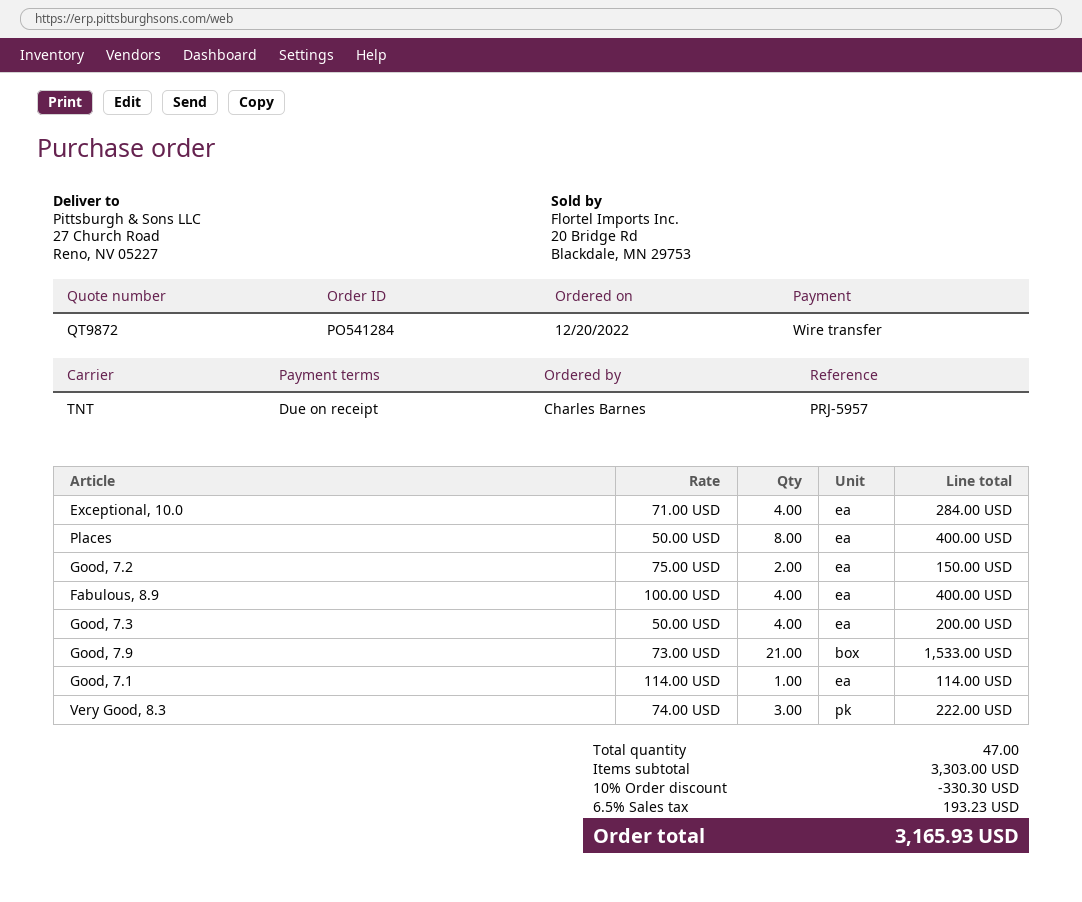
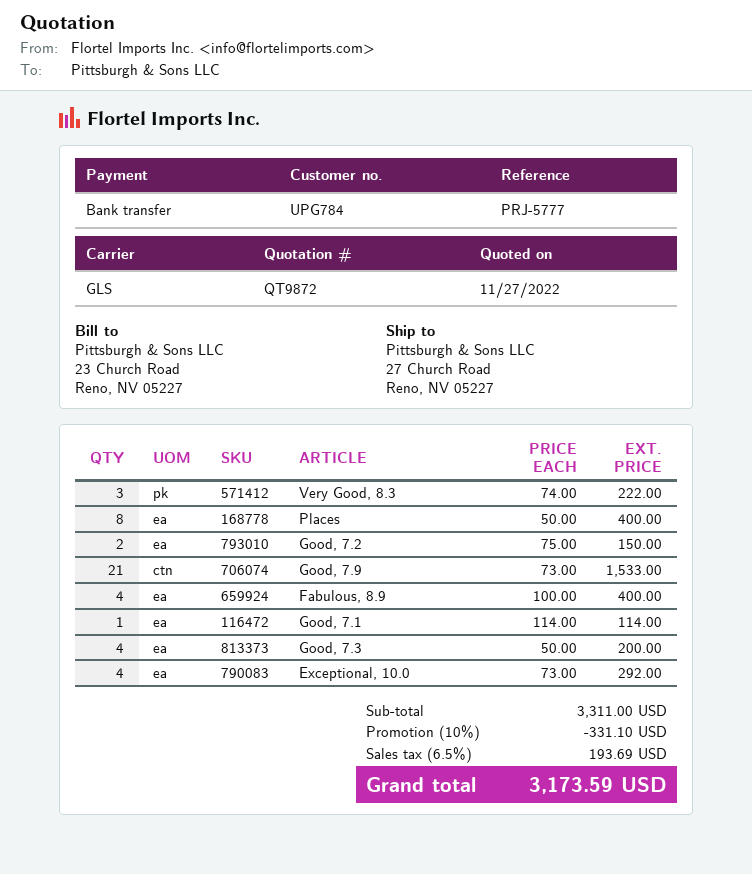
reference: PRJ-5957 -> PRJ-5777
shipping method: TNT -> GLS
Exceptional, 10.0: 4 x 71.00 = 284.00 -> 4 x 73.00 = 292.00
subtotal: 3303.00 -> 3311.00
discount: 10% = 330.30 -> 10% = 331.10
tax: 6.5% = 193.23 -> 6.5% = 193.69
total: 3165.93 -> 3173.59

